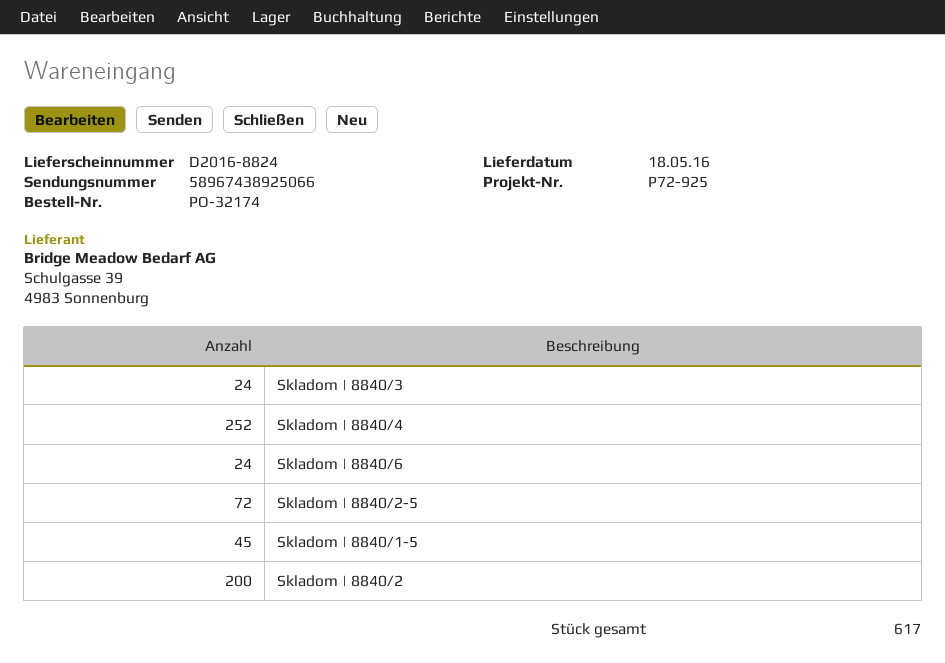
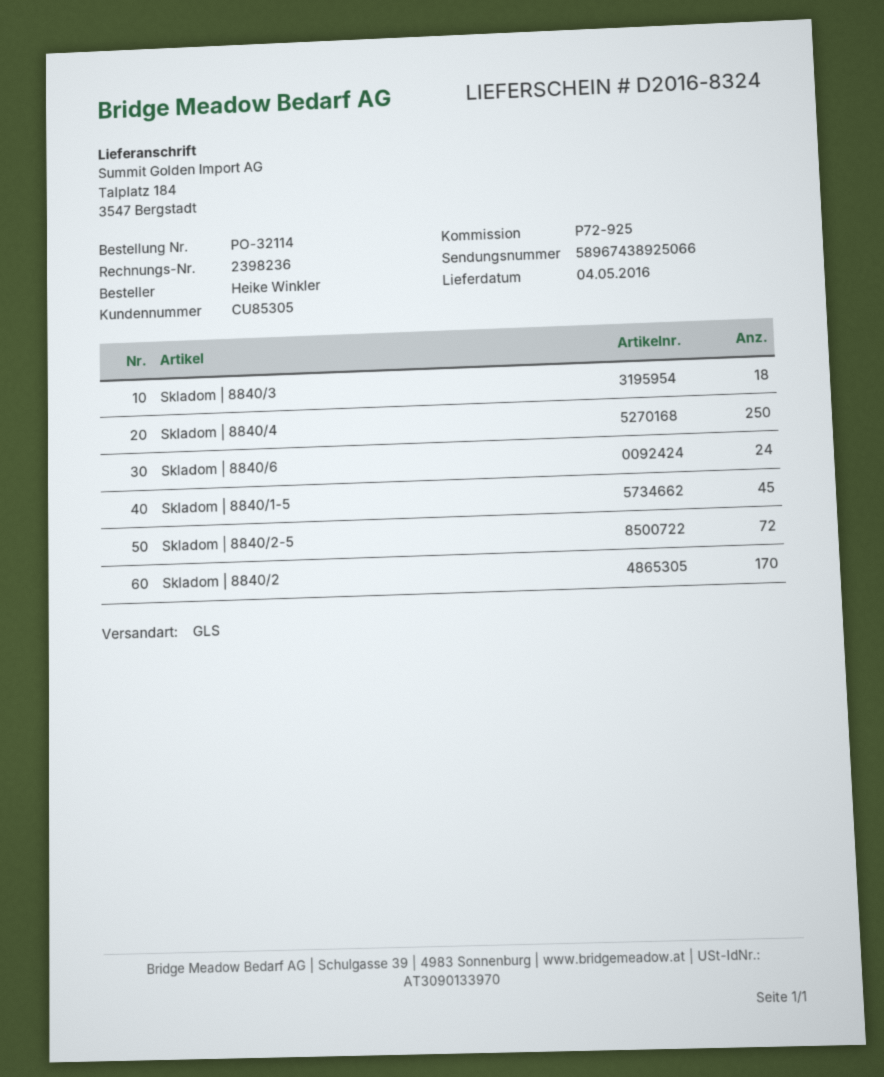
order number: PO-32174 -> PO-32114
delivery note number: D2016-8824 -> D2016-8324
delivery date: 2016-05-18 -> 2016-05-04
Skladom | 8840/3: 24 -> 18
Skladom | 8840/4: 252 -> 250
Skladom | 8840/2: 200 -> 170

